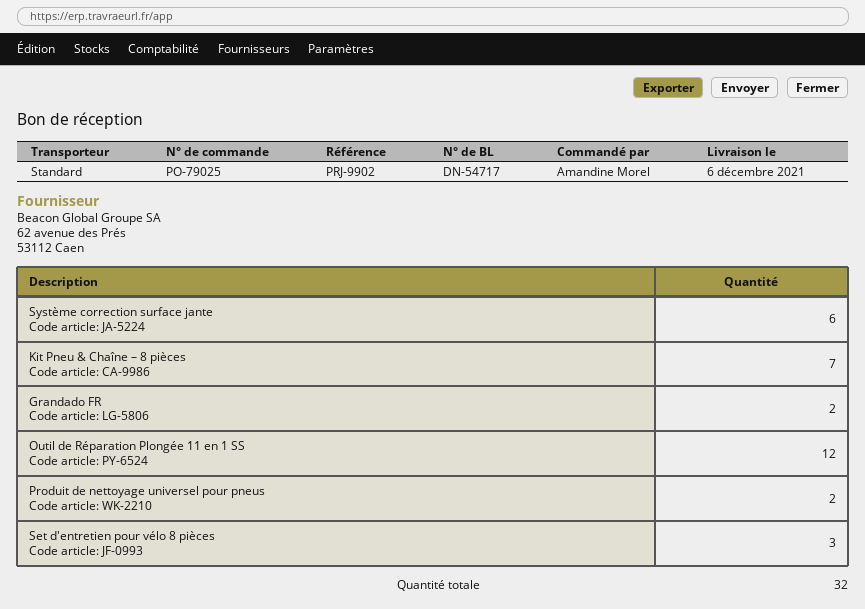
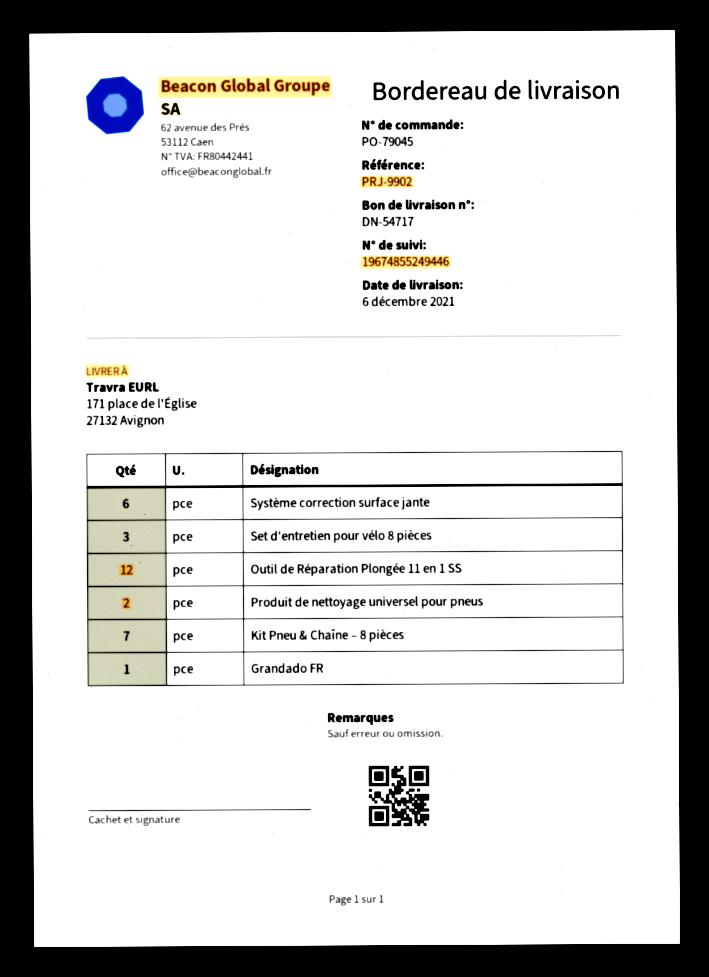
order number: PO-79025 -> PO-79045
Grandado FR: 2 -> 1

